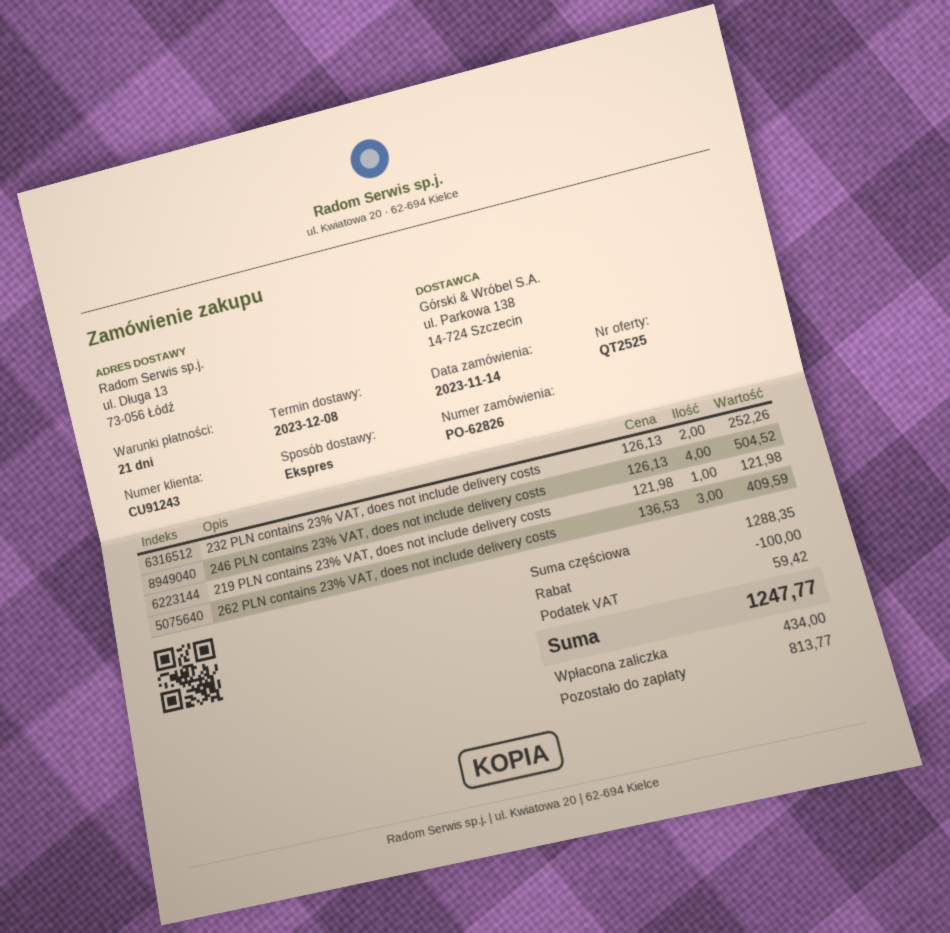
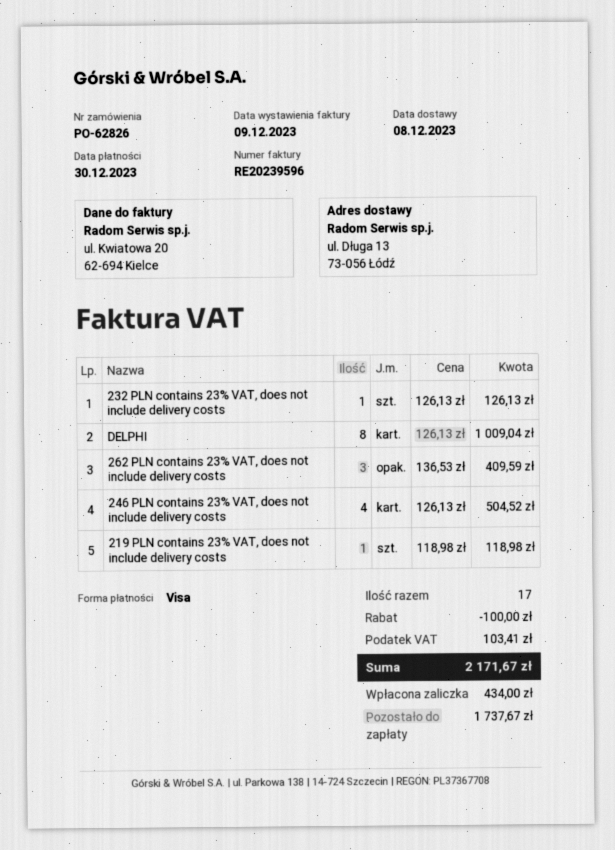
232 PLN contains 23% VAT, does not include delivery costs: 2 x 126.13 = 252.26 -> 1 x 126.13 = 126.13
219 PLN contains 23% VAT, does not include delivery costs: 1 x 121.98 = 121.98 -> 1 x 118.98 = 118.98
DELPHI: none -> 8 x 126.13 = 1009.04
tax: 59.42 -> 103.41
total: 1247.77 -> 2171.67
balance: 813.77 -> 1737.67

